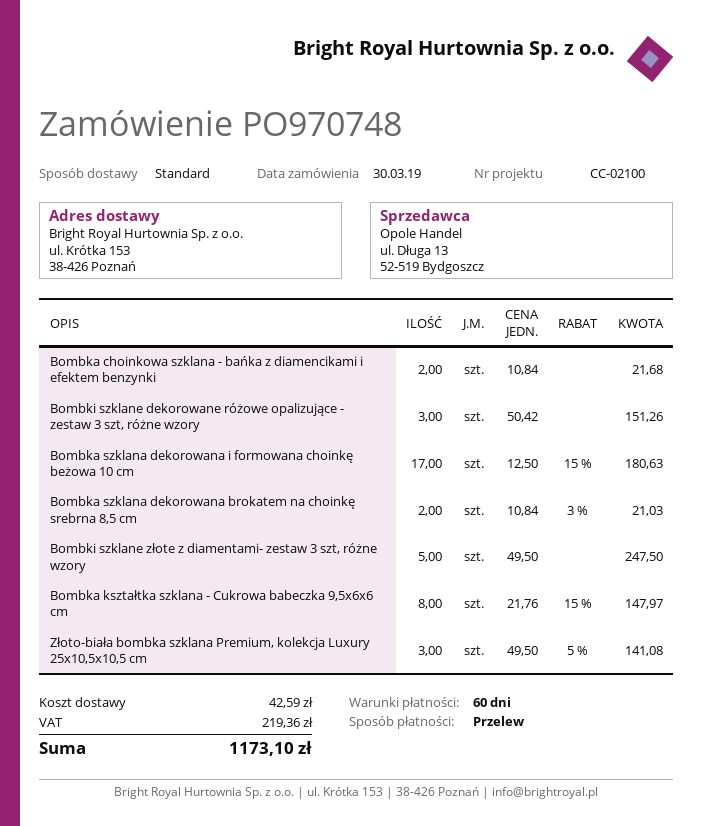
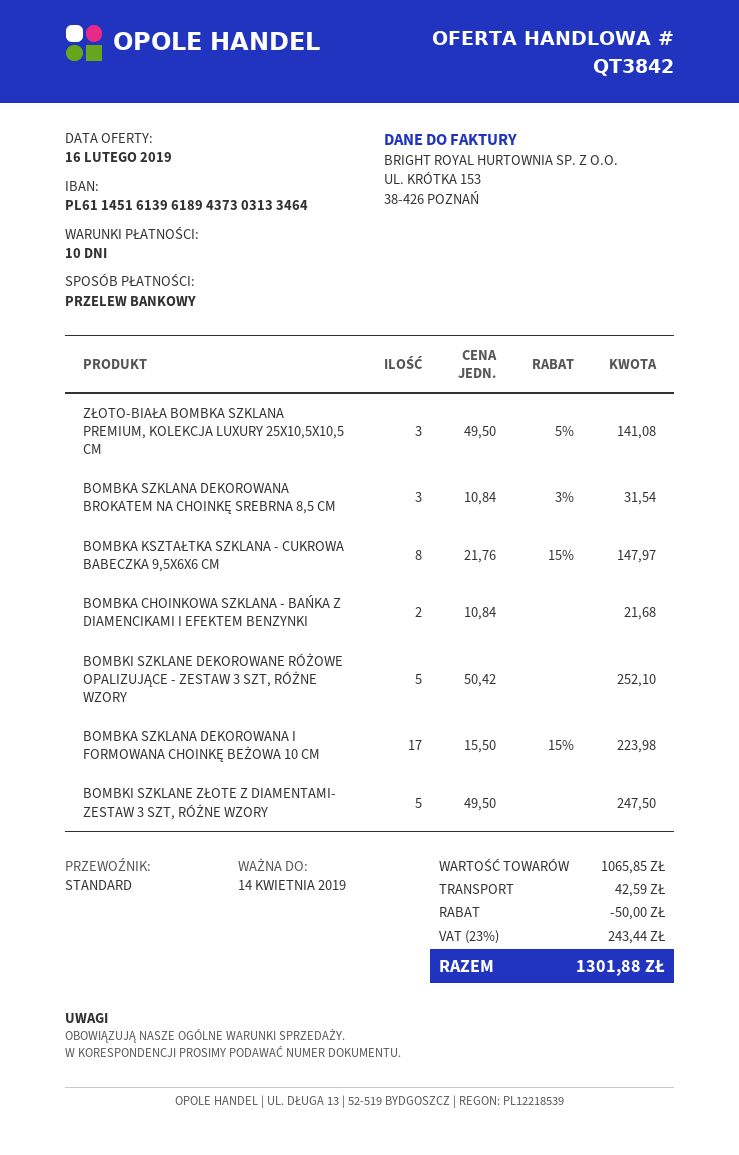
payment terms: 60 days -> 10 days
Bombki szklane dekorowane różowe opalizujące - zestaw 3 szt, różne wzory: 3 x 50.42 = 151.26 -> 5 x 50.42 = 252.10
Bombka szklana dekorowana i formowana choinkę beżowa 10 cm: 17 x 12.50 - 15% = 180.63 -> 17 x 15.50 - 15% = 223.98
Bombka szklana dekorowana brokatem na choinkę srebrna 8,5 cm: 2 x 10.84 - 3% = 21.03 -> 3 x 10.84 - 3% = 31.54
discount: none -> 50.00
tax: 219.36 -> 243.44
total: 1173.10 -> 1301.88

